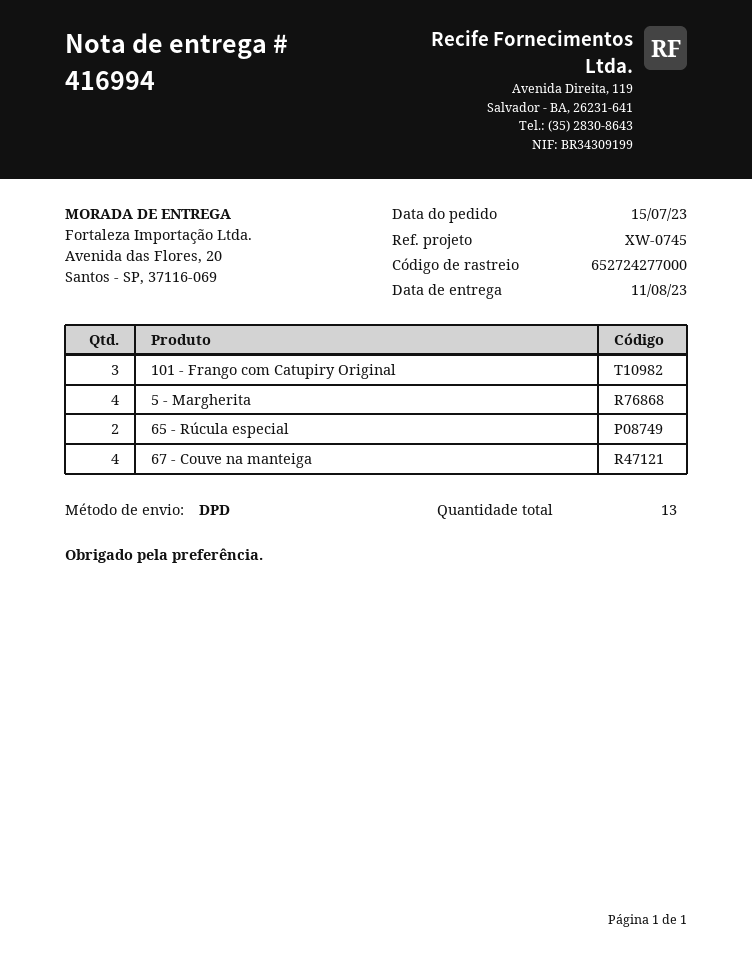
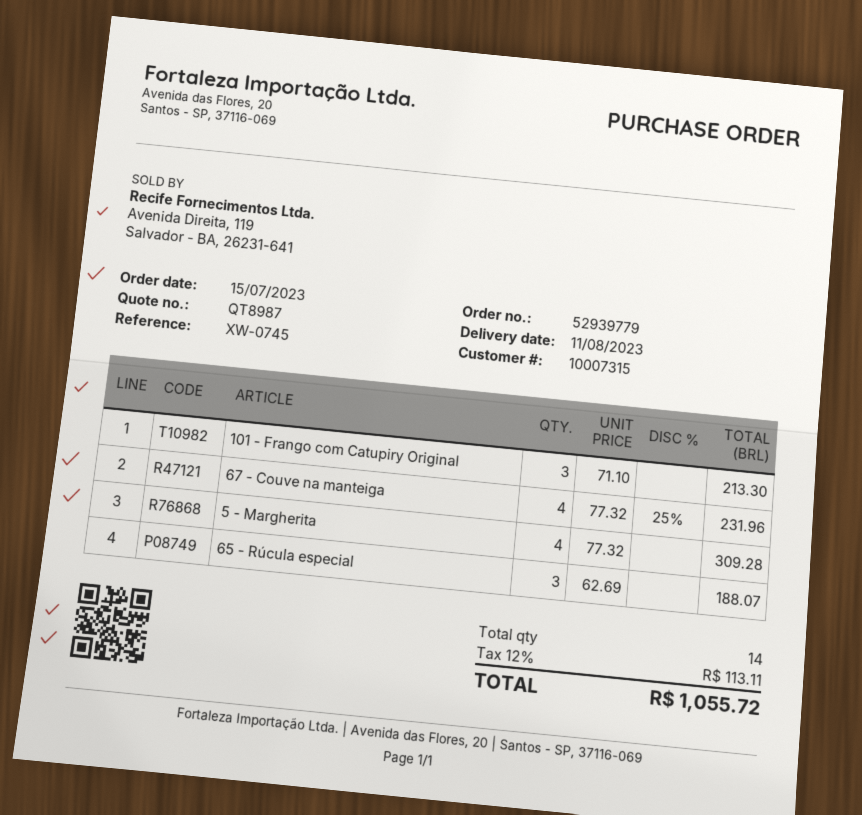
65 - Rúcula especial: 2 -> 3
total quantity: 13 -> 14

